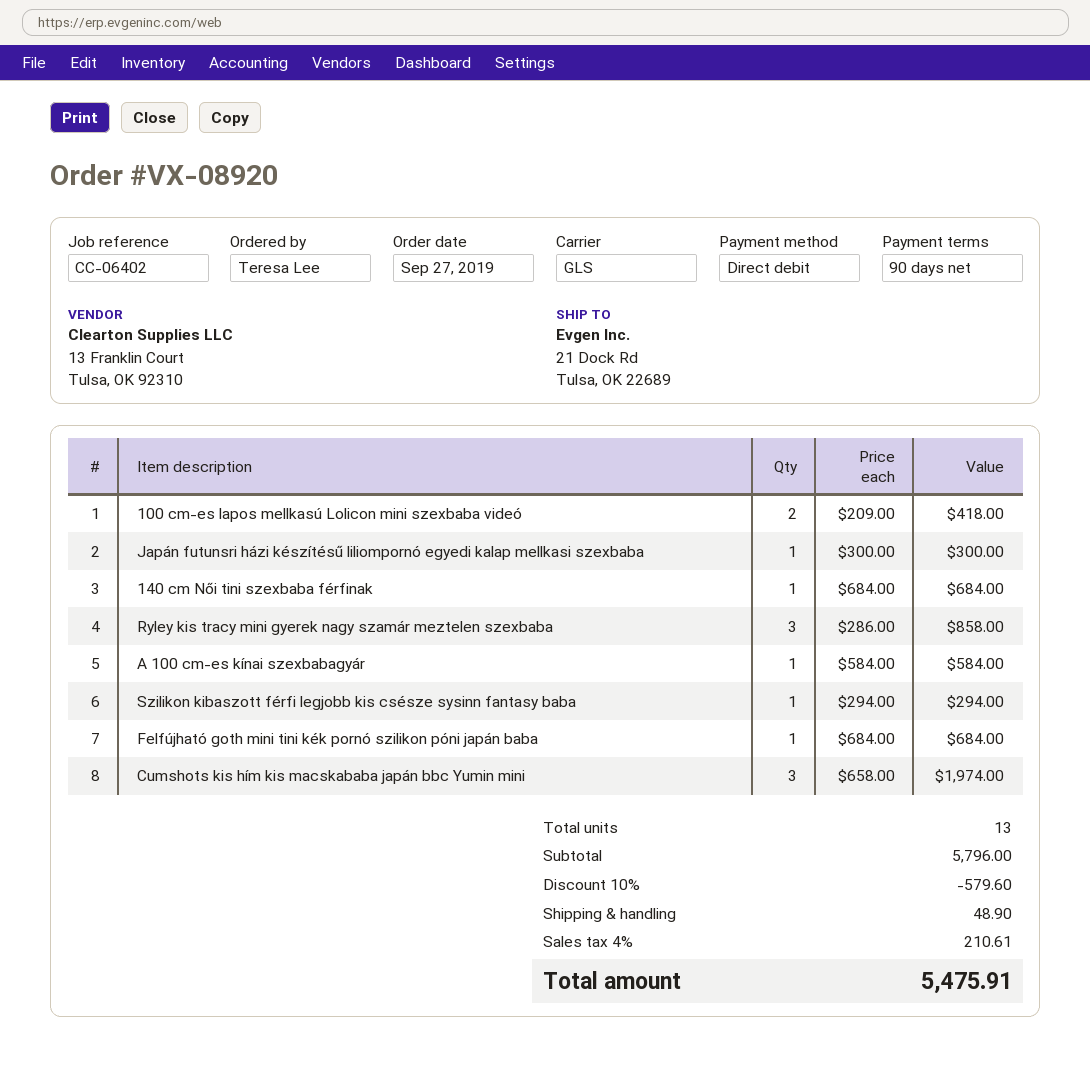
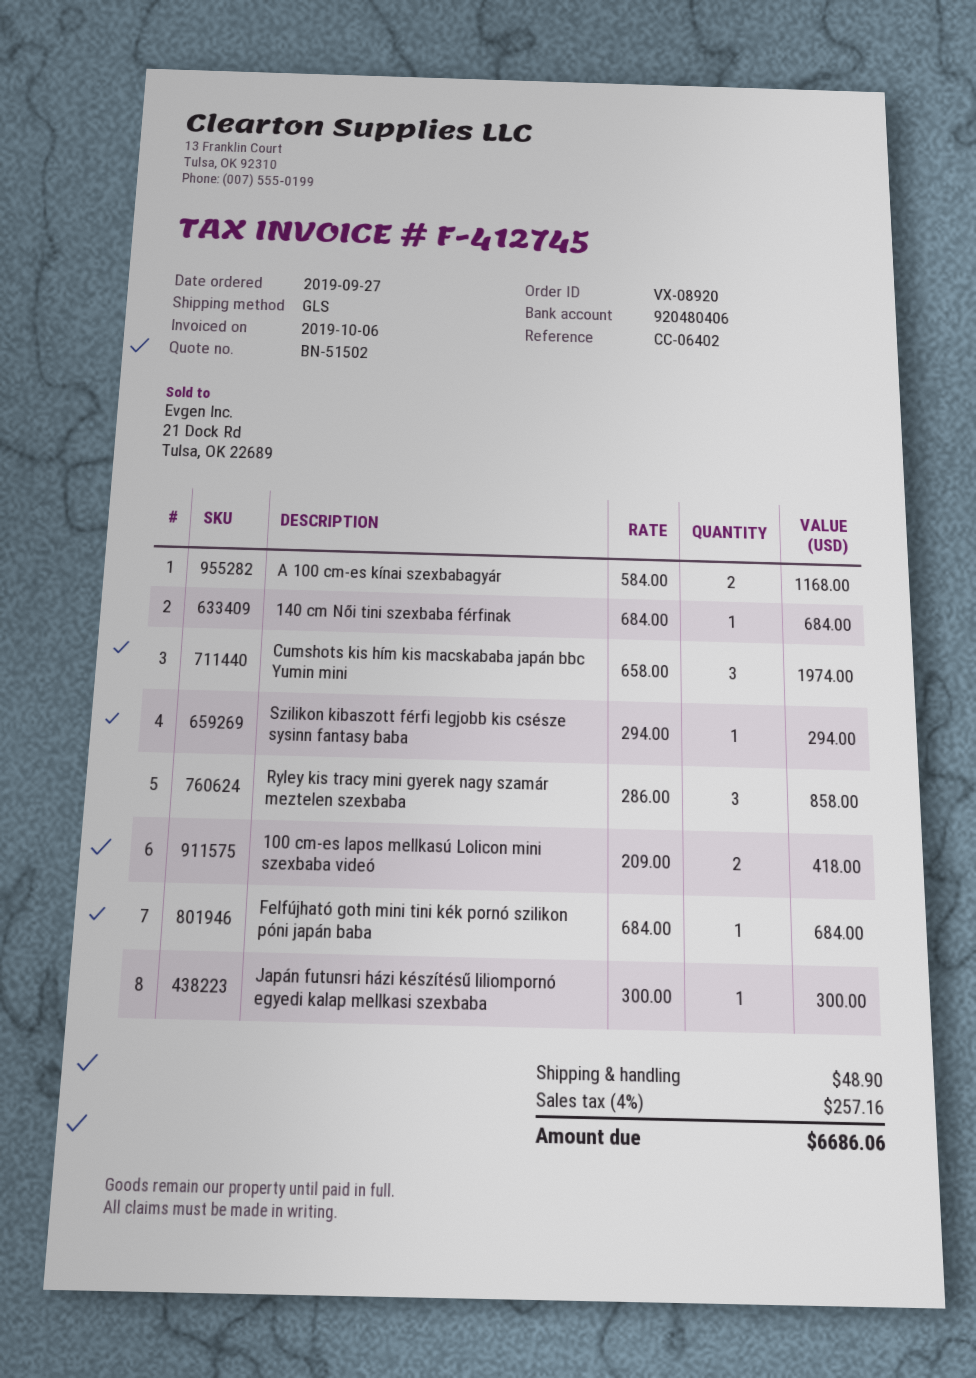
A 100 cm-es kínai szexbabagyár: 1 x 584.00 = 584.00 -> 2 x 584.00 = 1168.00
discount: 10% = 579.60 -> none
tax: 4% = 210.61 -> 4% = 257.16
total: 5475.91 -> 6686.06

